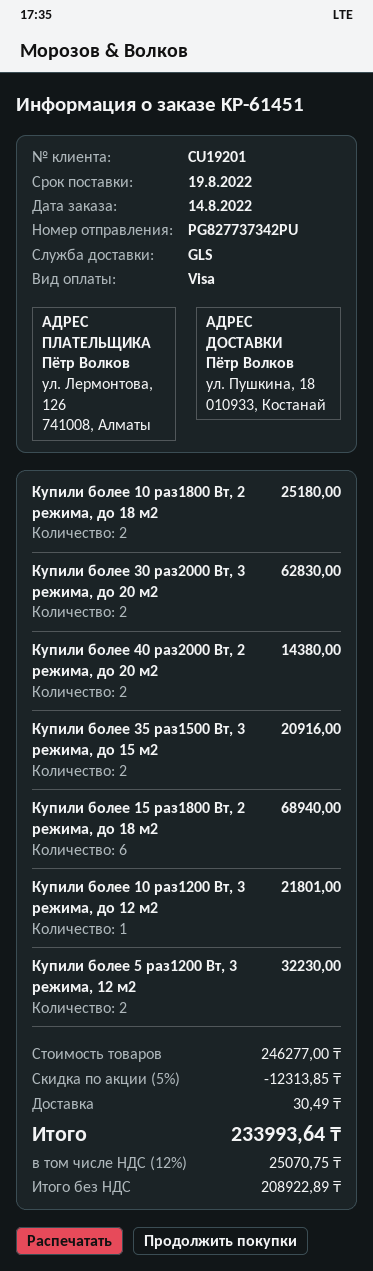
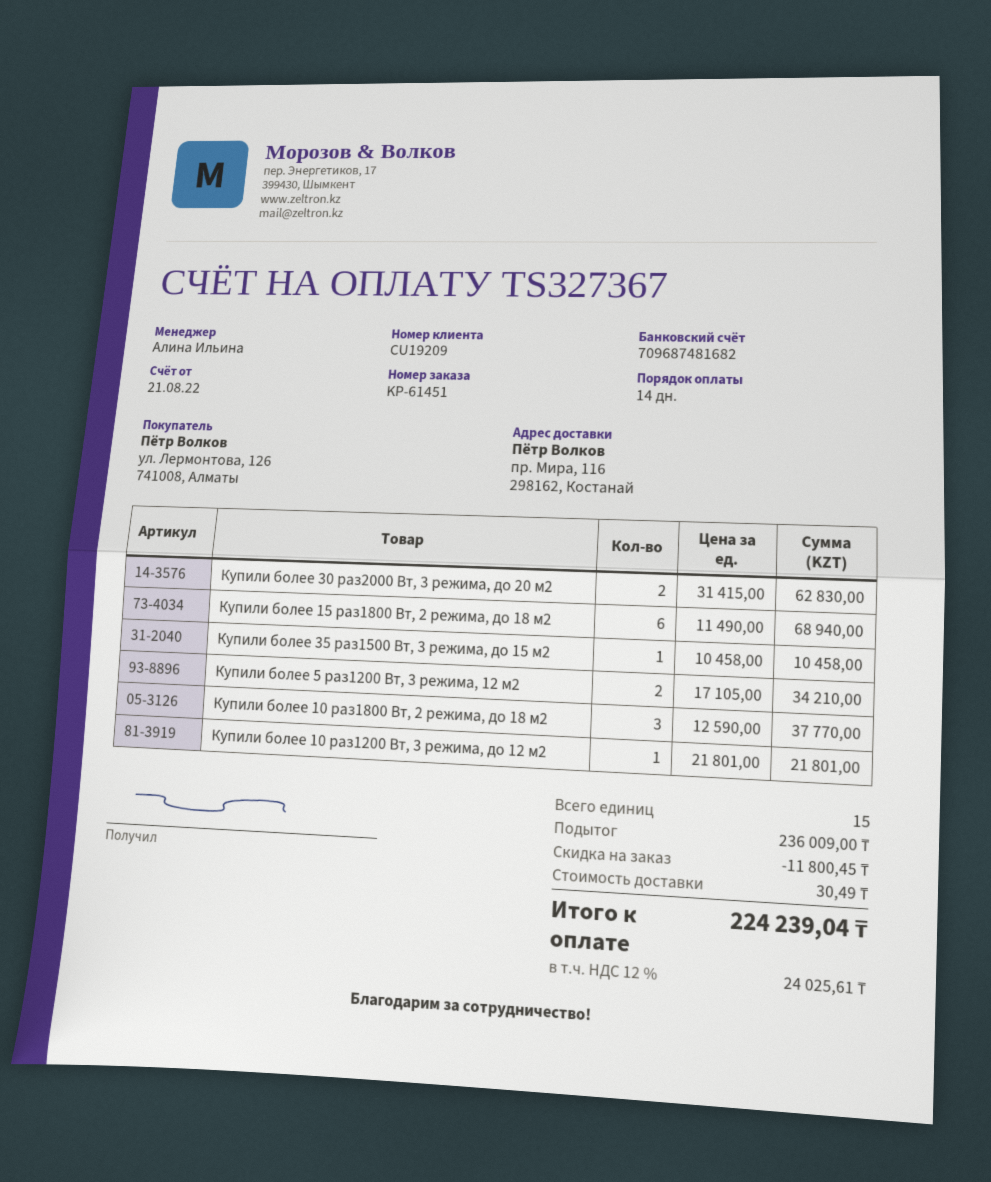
customer number: CU19201 -> CU19209
ship to: ул. Пушкина, 18, 010933, Костанай -> пр. Мира, 116, 298162, Костанай
Купили более 10 раз1800 Вт, 2 режима, до 18 м2: 2 for 25180.00 -> 3 for 37770.00
Купили более 40 раз2000 Вт, 2 режима, до 20 м2: 2 for 14380.00 -> none
Купили более 35 раз1500 Вт, 3 режима, до 15 м2: 2 for 20916.00 -> 1 for 10458.00
Купили более 5 раз1200 Вт, 3 режима, 12 м2: 2 for 32230.00 -> 2 for 34210.00
subtotal: 246277.00 -> 236009.00
discount: 12313.85 -> 11800.45
tax: 12% = 25070.75 -> 12% = 24025.61
total: 233993.64 -> 224239.04

